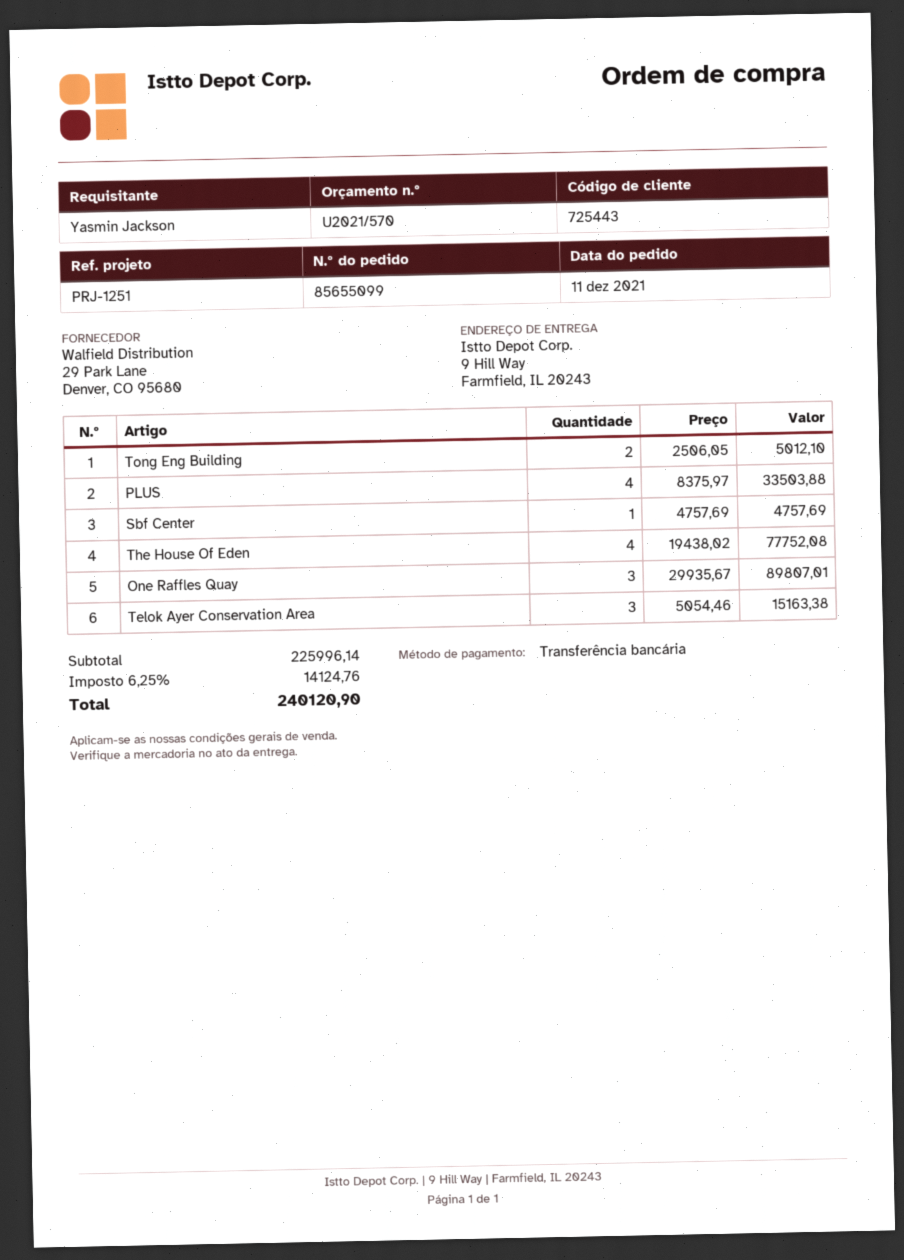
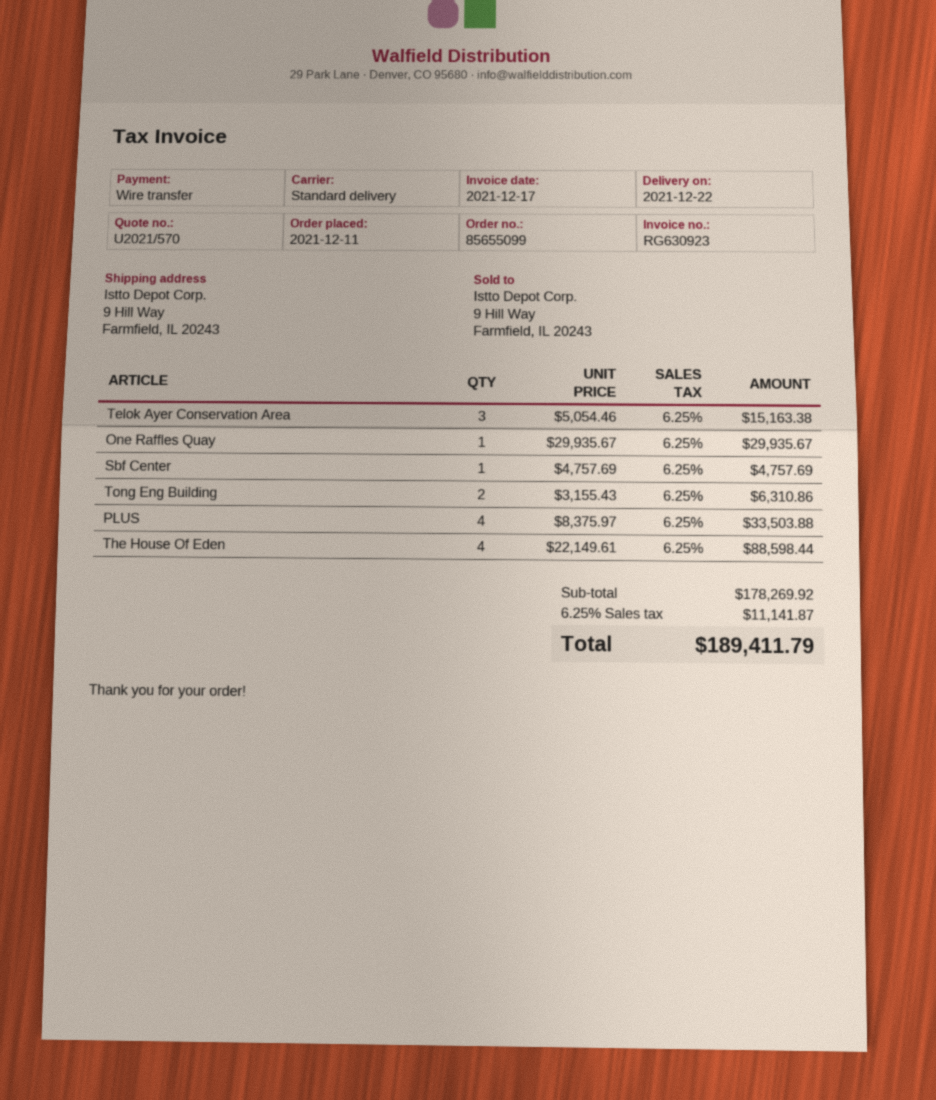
Tong Eng Building: 2 x 2506.05 = 5012.10 -> 2 x 3155.43 = 6310.86
The House Of Eden: 4 x 19438.02 = 77752.08 -> 4 x 22149.61 = 88598.44
One Raffles Quay: 3 x 29935.67 = 89807.01 -> 1 x 29935.67 = 29935.67
subtotal: 225996.14 -> 178269.92
tax: 6.25% = 14124.76 -> 6.25% = 11141.87
total: 240120.90 -> 189411.79

